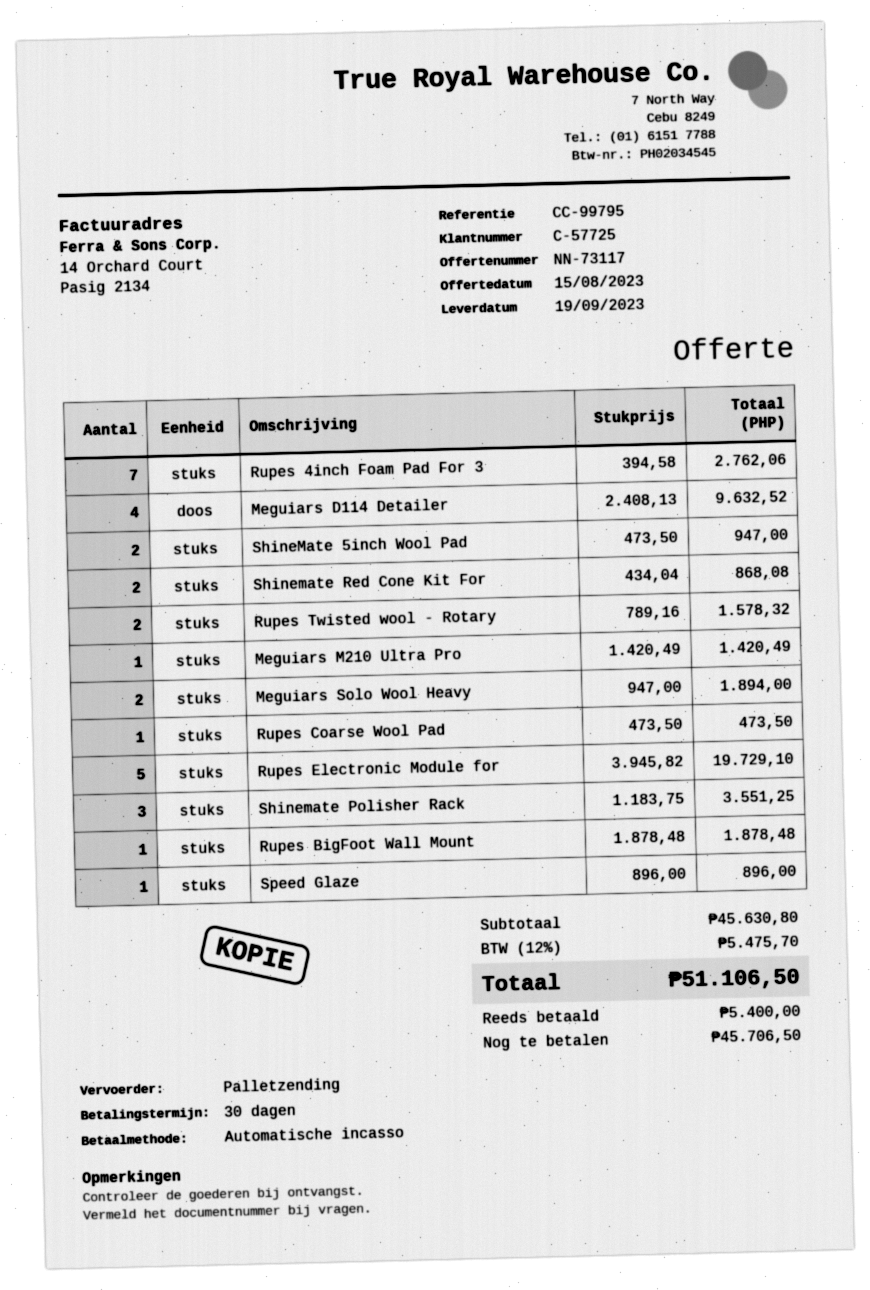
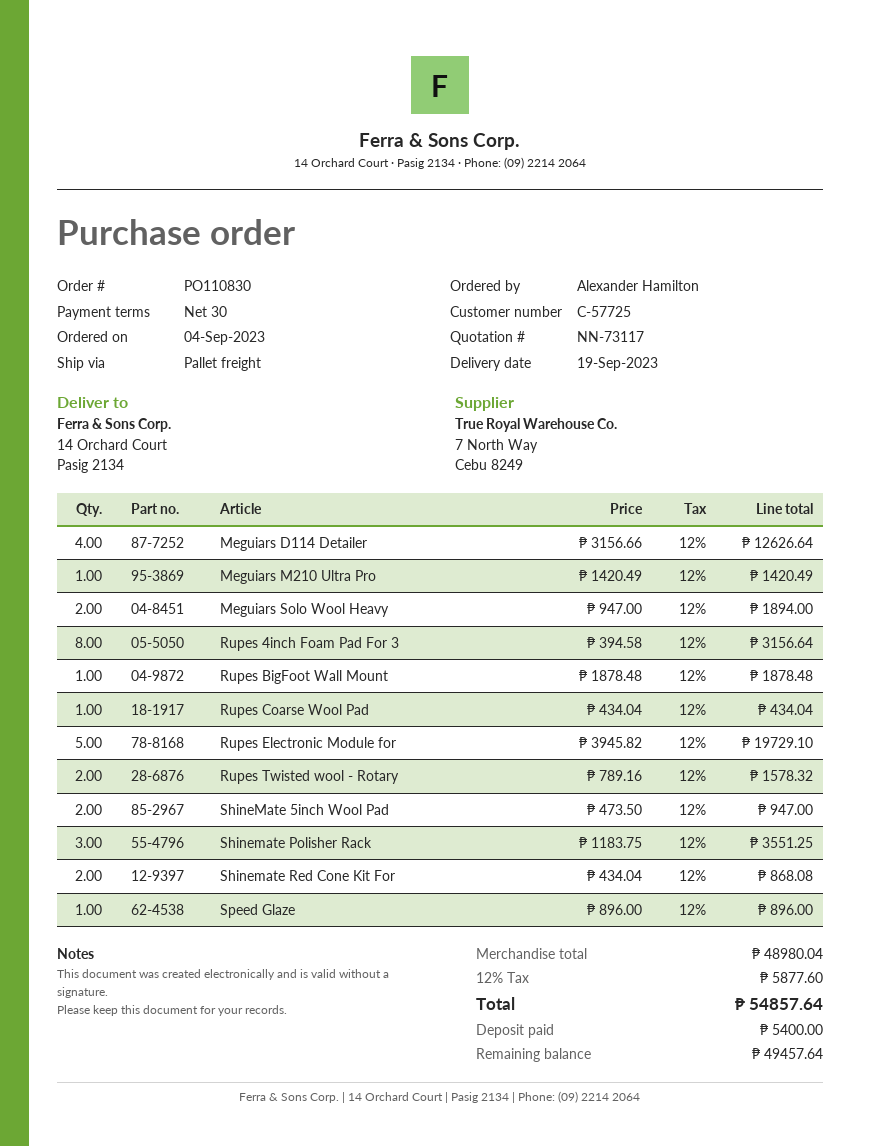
Rupes 4inch Foam Pad For 3: 7 x 394.58 = 2762.06 -> 8 x 394.58 = 3156.64
Meguiars D114 Detailer: 4 x 2408.13 = 9632.52 -> 4 x 3156.66 = 12626.64
Rupes Coarse Wool Pad: 1 x 473.50 = 473.50 -> 1 x 434.04 = 434.04
subtotal: 45630.80 -> 48980.04
tax: 12% = 5475.70 -> 12% = 5877.60
total: 51106.50 -> 54857.64
balance: 45706.50 -> 49457.64

